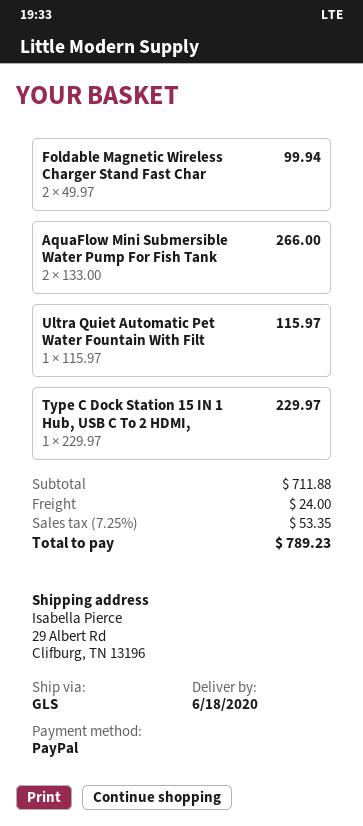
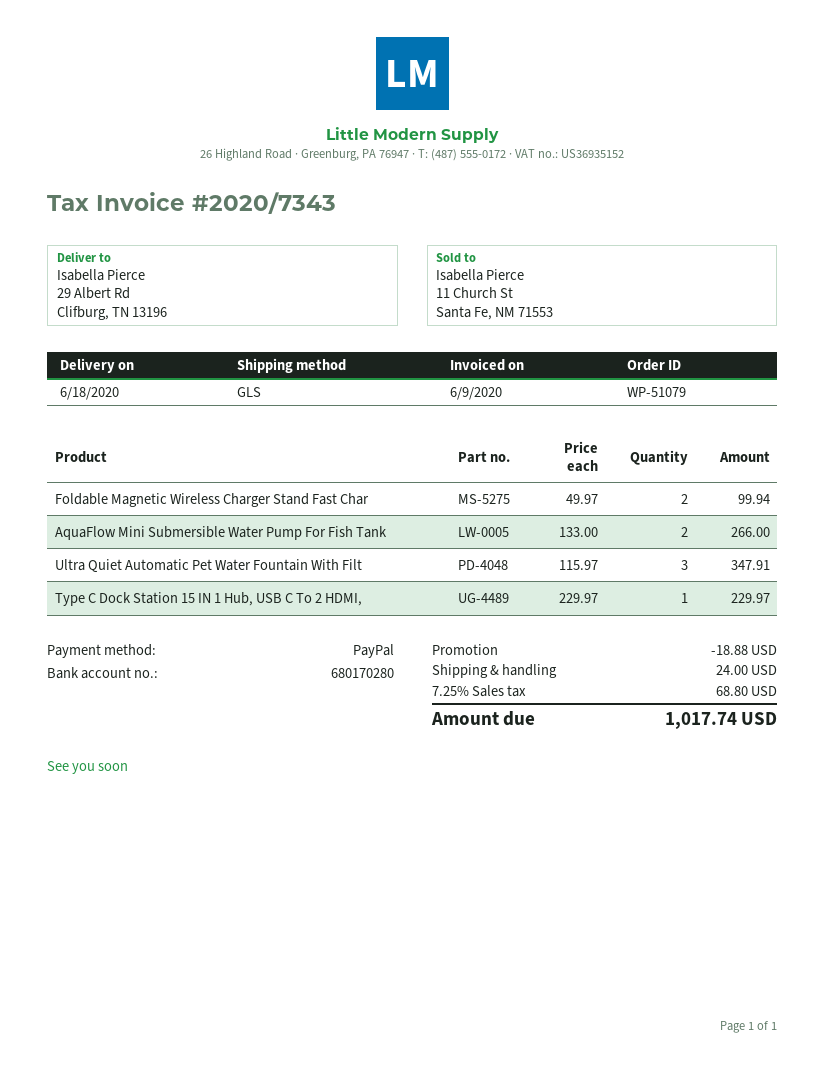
Ultra Quiet Automatic Pet Water Fountain With Filt: 1 x 115.97 = 115.97 -> 3 x 115.97 = 347.91
discount: none -> 18.88
tax: 7.25% = 53.35 -> 7.25% = 68.80
total: 789.23 -> 1017.74

